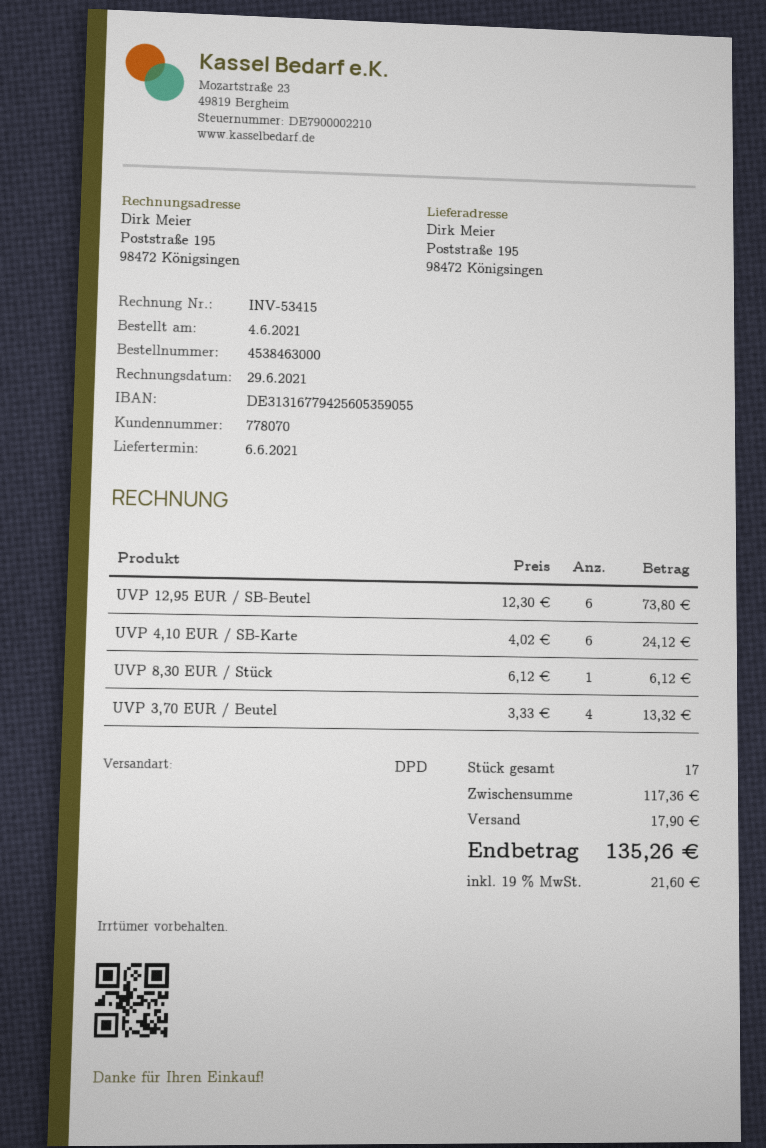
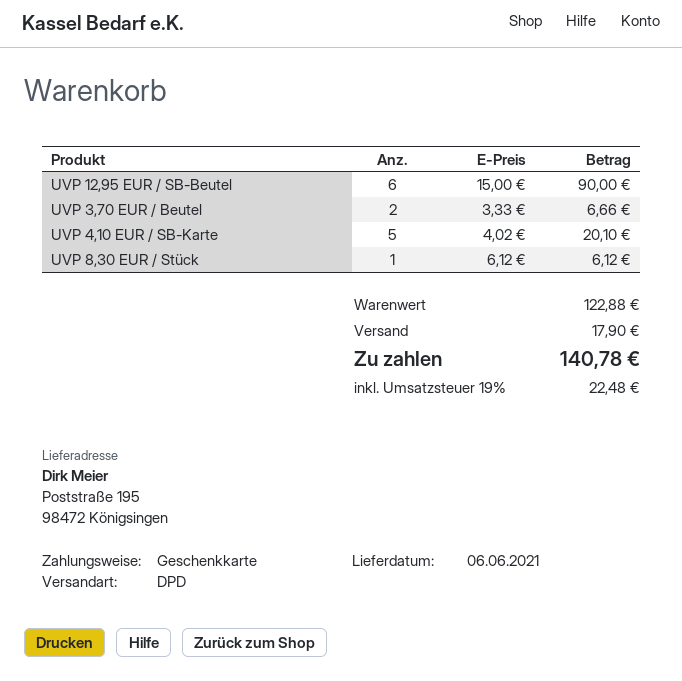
UVP 12,95 EUR / SB-Beutel: 6 x 12.30 = 73.80 -> 6 x 15.00 = 90.00
UVP 4,10 EUR / SB-Karte: 6 x 4.02 = 24.12 -> 5 x 4.02 = 20.10
UVP 3,70 EUR / Beutel: 4 x 3.33 = 13.32 -> 2 x 3.33 = 6.66
subtotal: 117.36 -> 122.88
tax: 19% = 21.60 -> 19% = 22.48
total: 135.26 -> 140.78

